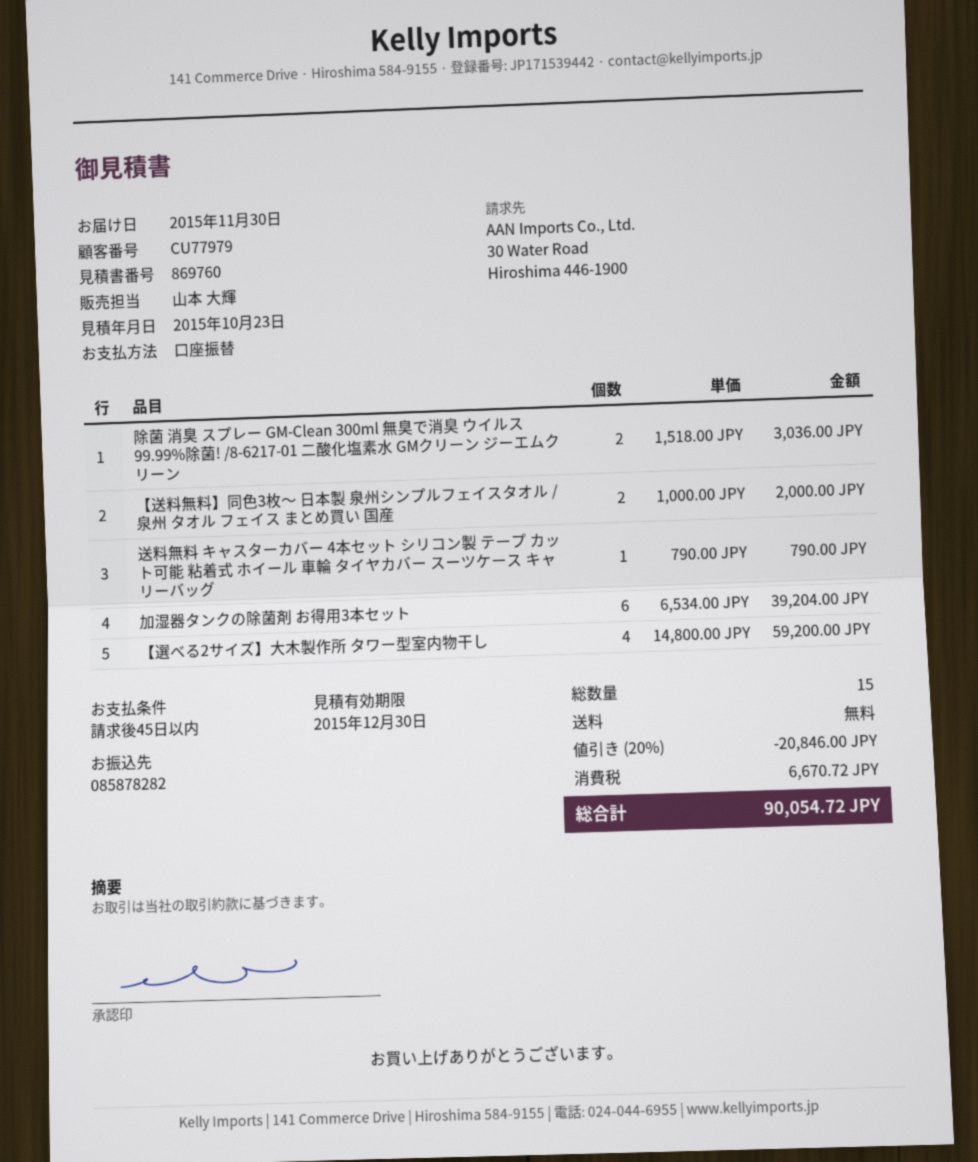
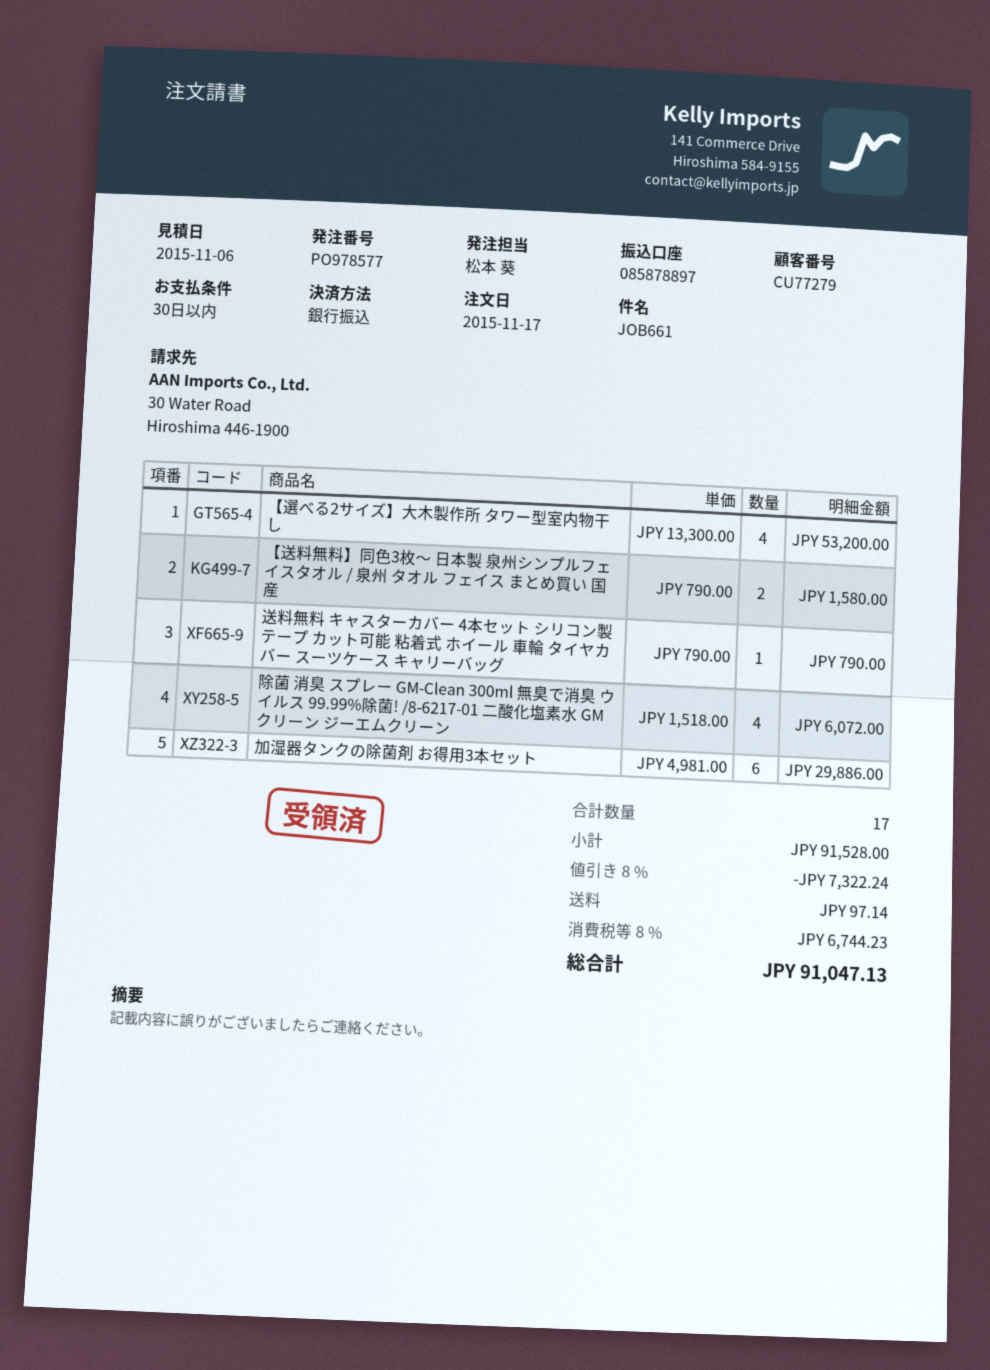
quote date: 2015-10-23 -> 2015-11-06
payment terms: 45 days -> 30 days
customer number: CU77979 -> CU77279
payment method: direct debit -> bank transfer
bank account: 085878282 -> 085878897
除菌 消臭 スプレー GM-Clean 300ml 無臭で消臭 ウイルス 99.99%除菌! /8-6217-01 二酸化塩素水 GMクリーン ジーエムクリーン: 2 x 1518.00 = 3036.00 -> 4 x 1518.00 = 6072.00
【送料無料】同色3枚〜 日本製 泉州シンプルフェイスタオル / 泉州 タオル フェイス まとめ買い 国産: 2 x 1000.00 = 2000.00 -> 2 x 790.00 = 1580.00
加湿器タンクの除菌剤 お得用3本セット: 6 x 6534.00 = 39204.00 -> 6 x 4981.00 = 29886.00
【選べる2サイズ】大木製作所 タワー型室内物干し: 4 x 14800.00 = 59200.00 -> 4 x 13300.00 = 53200.00
total quantity: 15 -> 17
discount: 20% = 20846.00 -> 8% = 7322.24
shipping: 0.00 -> 97.14
tax: 6670.72 -> 6744.23
total: 90054.72 -> 91047.13

